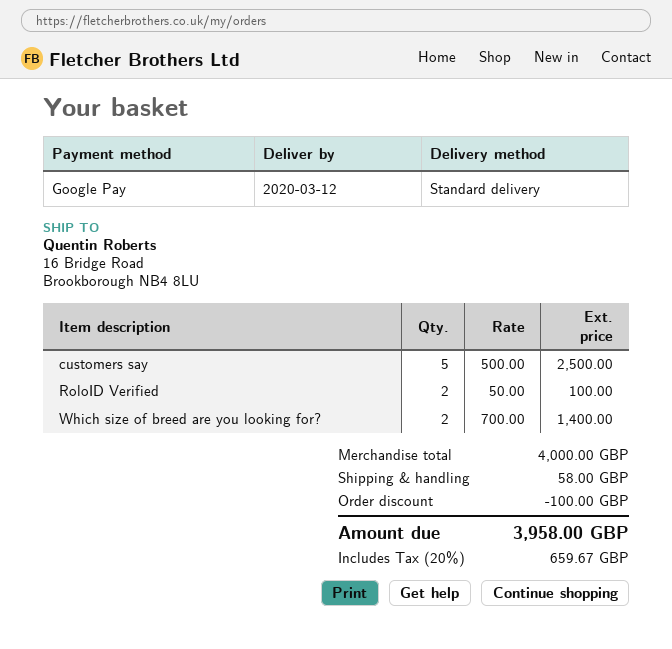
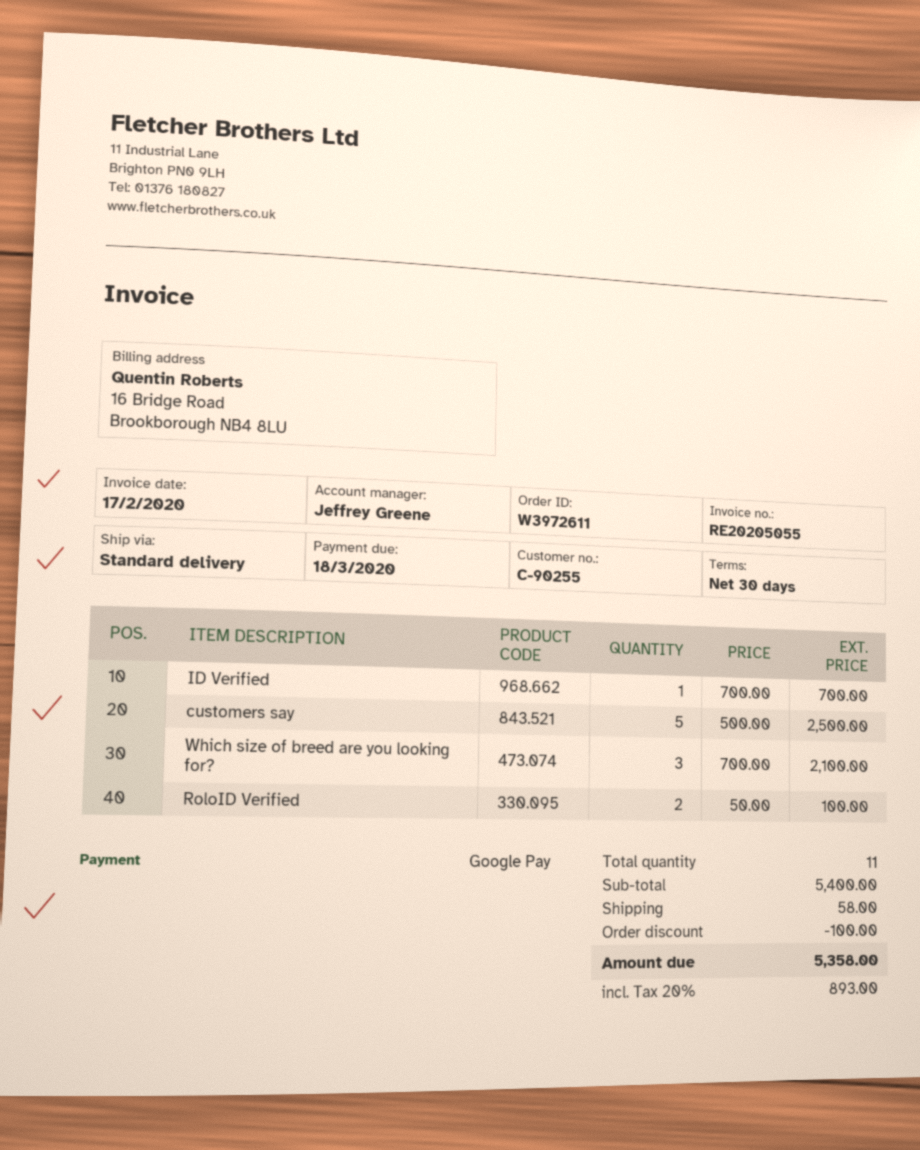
Which size of breed are you looking for?: 2 x 700.00 = 1400.00 -> 3 x 700.00 = 2100.00
ID Verified: none -> 1 x 700.00 = 700.00
subtotal: 4000.00 -> 5400.00
tax: 20% = 659.67 -> 20% = 893.00
total: 3958.00 -> 5358.00

